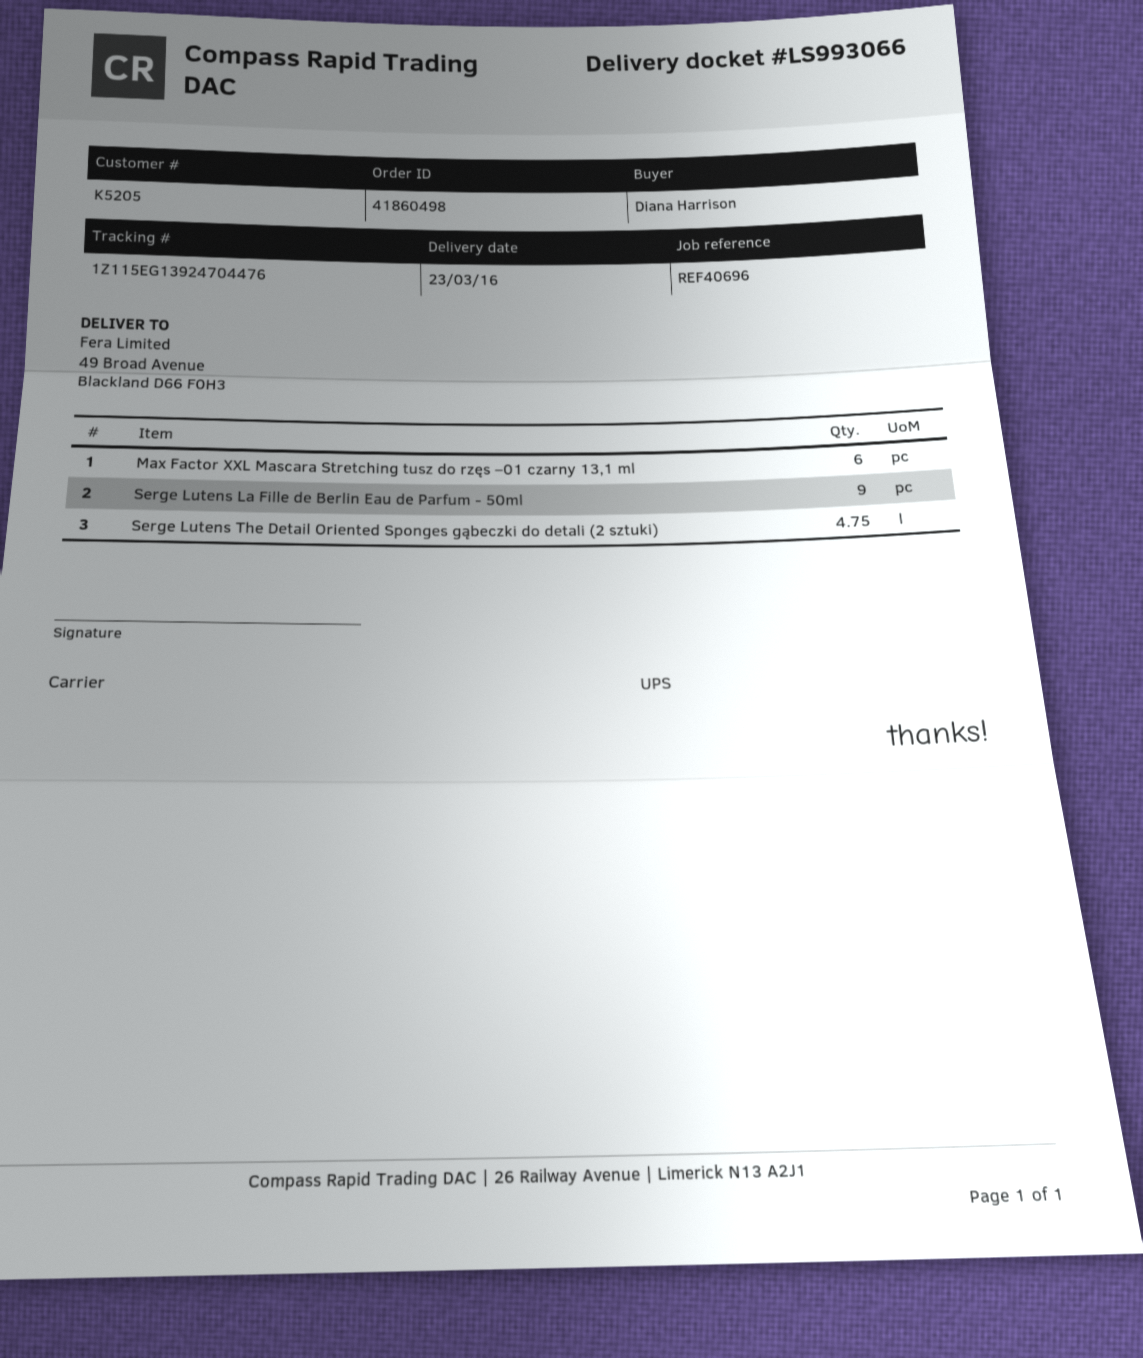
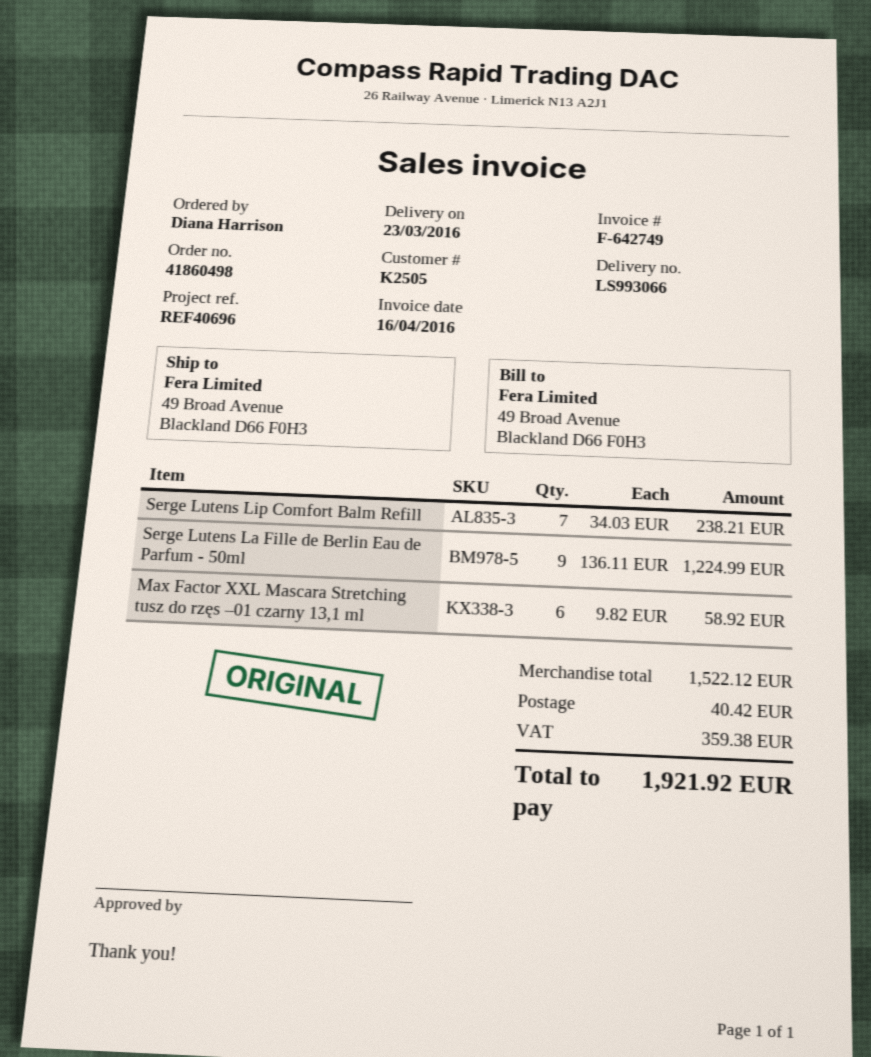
customer number: K5205 -> K2505
Serge Lutens The Detail Oriented Sponges gąbeczki do detali (2 sztuki): 4.75 -> none
Serge Lutens Lip Comfort Balm Refill: none -> 7

